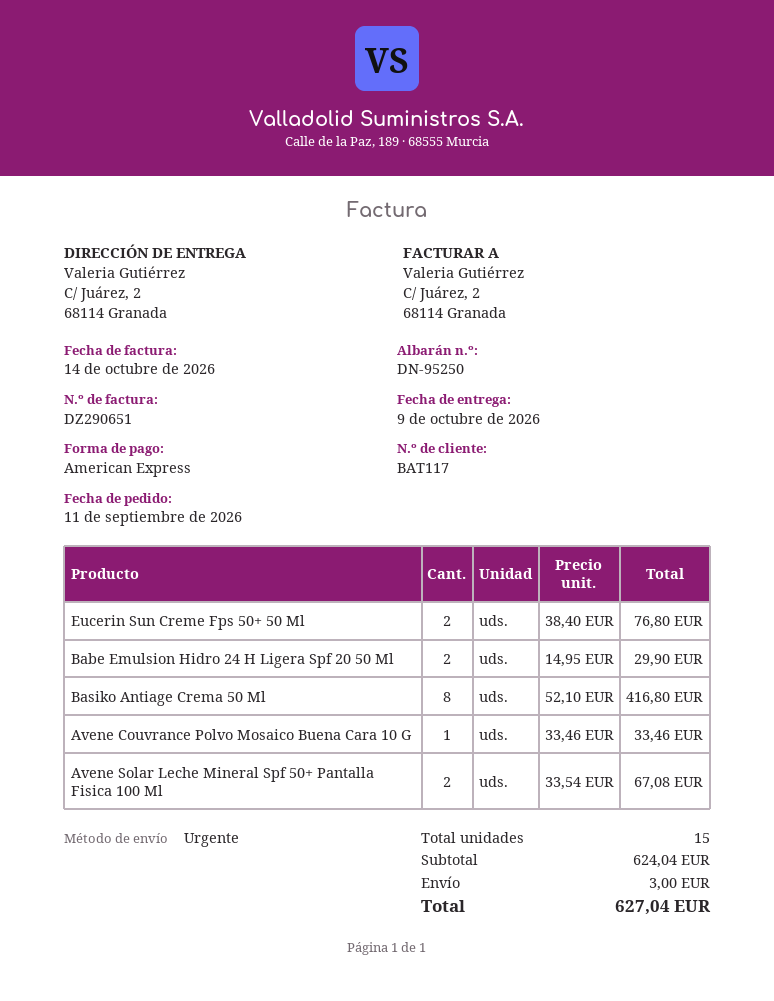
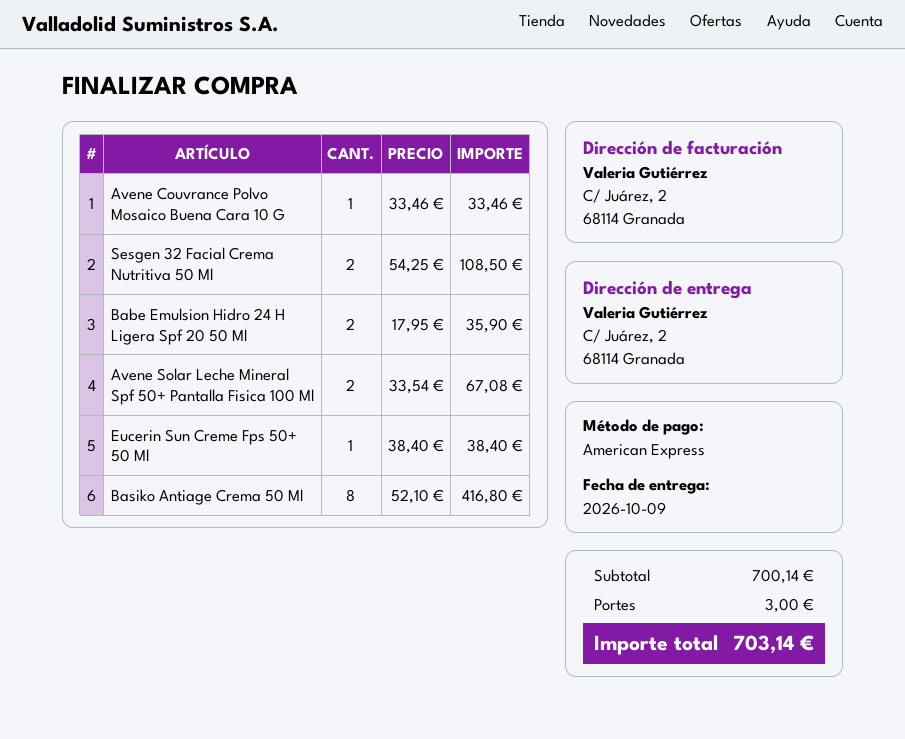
Eucerin Sun Creme Fps 50+ 50 Ml: 2 x 38.40 = 76.80 -> 1 x 38.40 = 38.40
Babe Emulsion Hidro 24 H Ligera Spf 20 50 Ml: 2 x 14.95 = 29.90 -> 2 x 17.95 = 35.90
Sesgen 32 Facial Crema Nutritiva 50 Ml: none -> 2 x 54.25 = 108.50
subtotal: 624.04 -> 700.14
total: 627.04 -> 703.14

